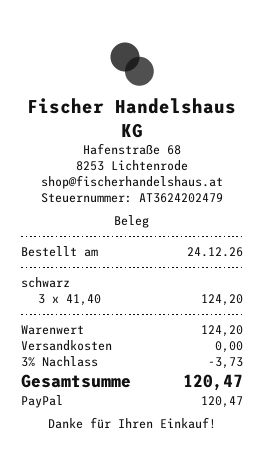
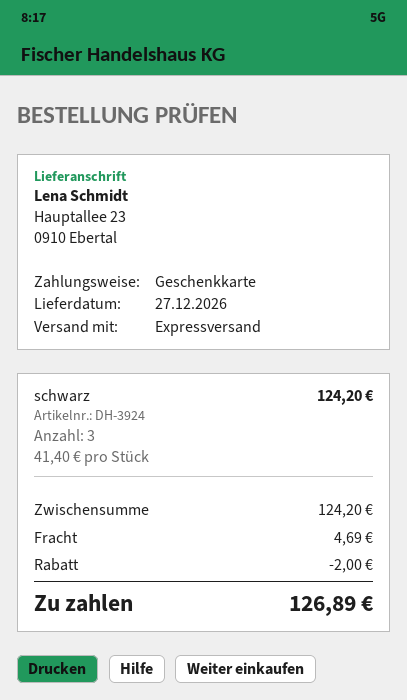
payment method: PayPal -> gift card
discount: 3.73 -> 2.00
shipping: 0.00 -> 4.69
total: 120.47 -> 126.89

